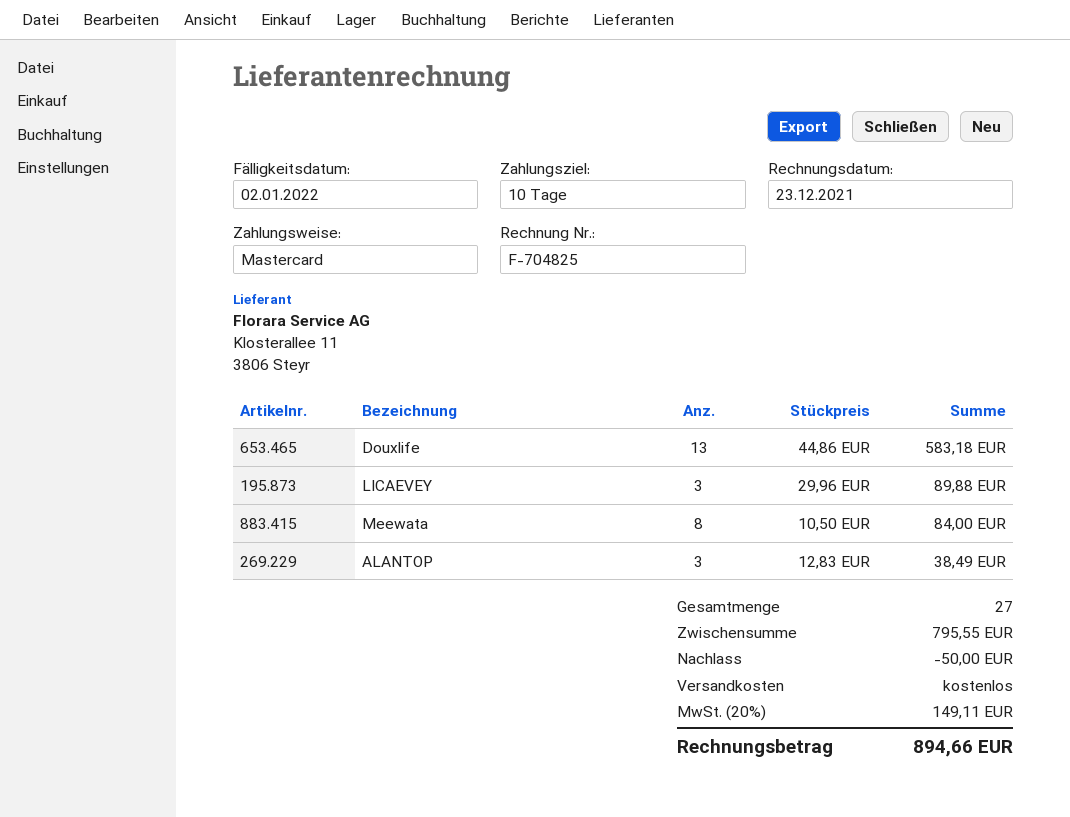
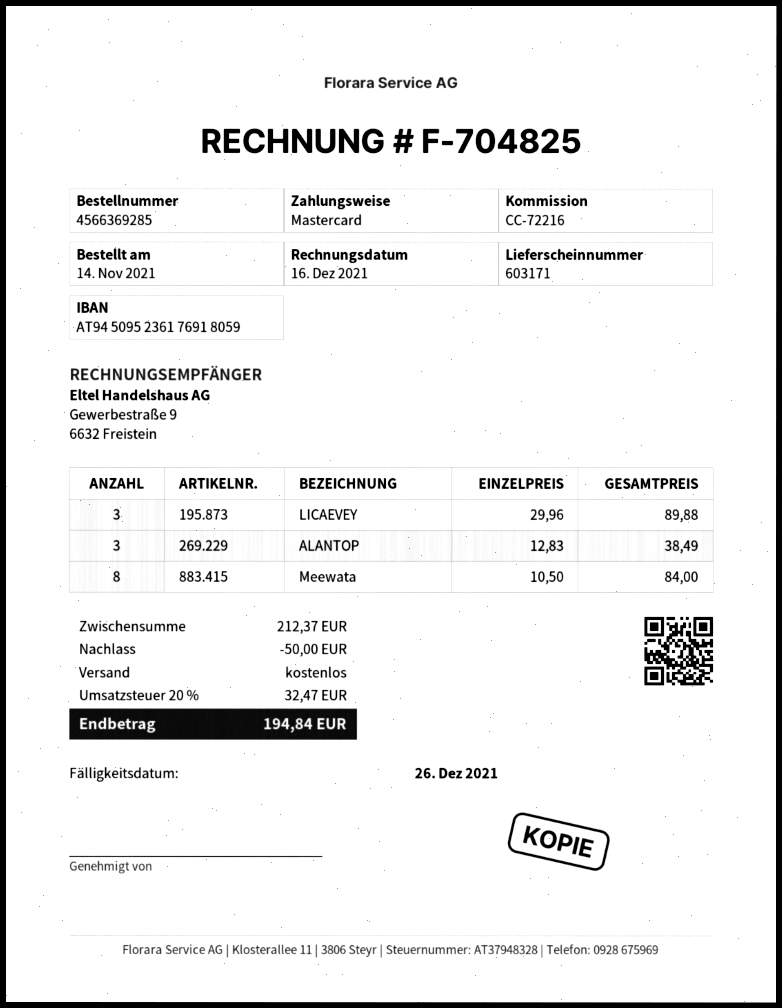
invoice date: 2021-12-23 -> 2021-12-16
due date: 2022-01-02 -> 2021-12-26
Douxlife: 13 x 44.86 = 583.18 -> none
subtotal: 795.55 -> 212.37
tax: 20% = 149.11 -> 20% = 32.47
total: 894.66 -> 194.84

